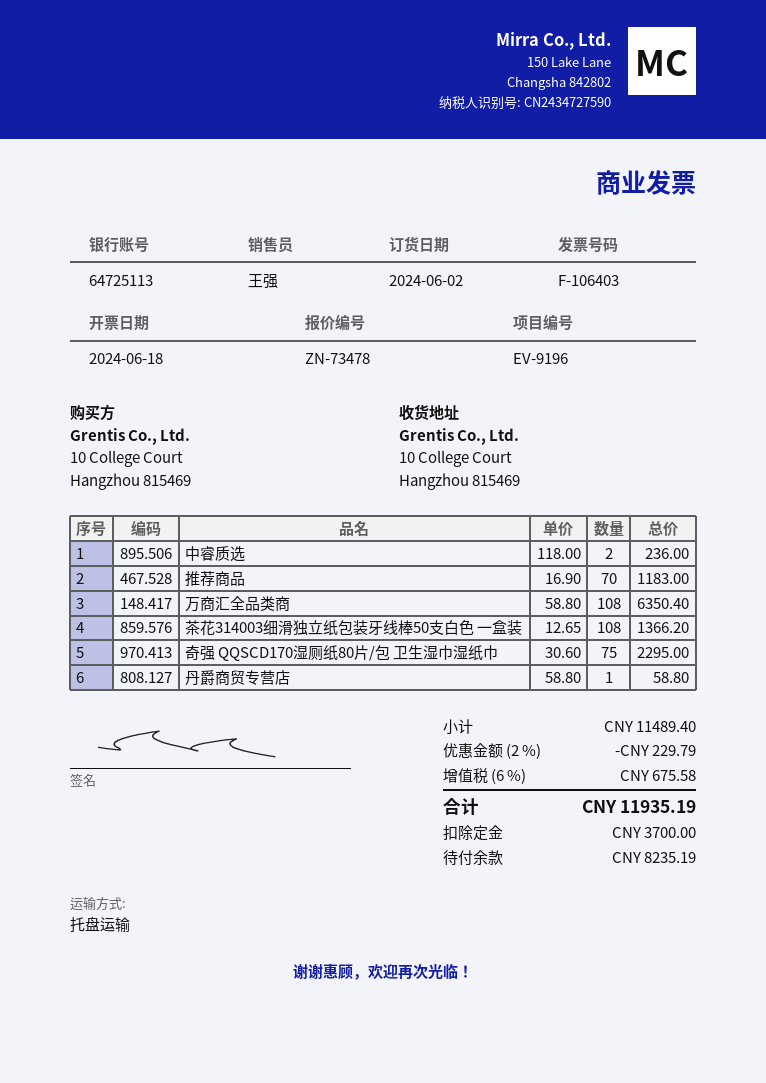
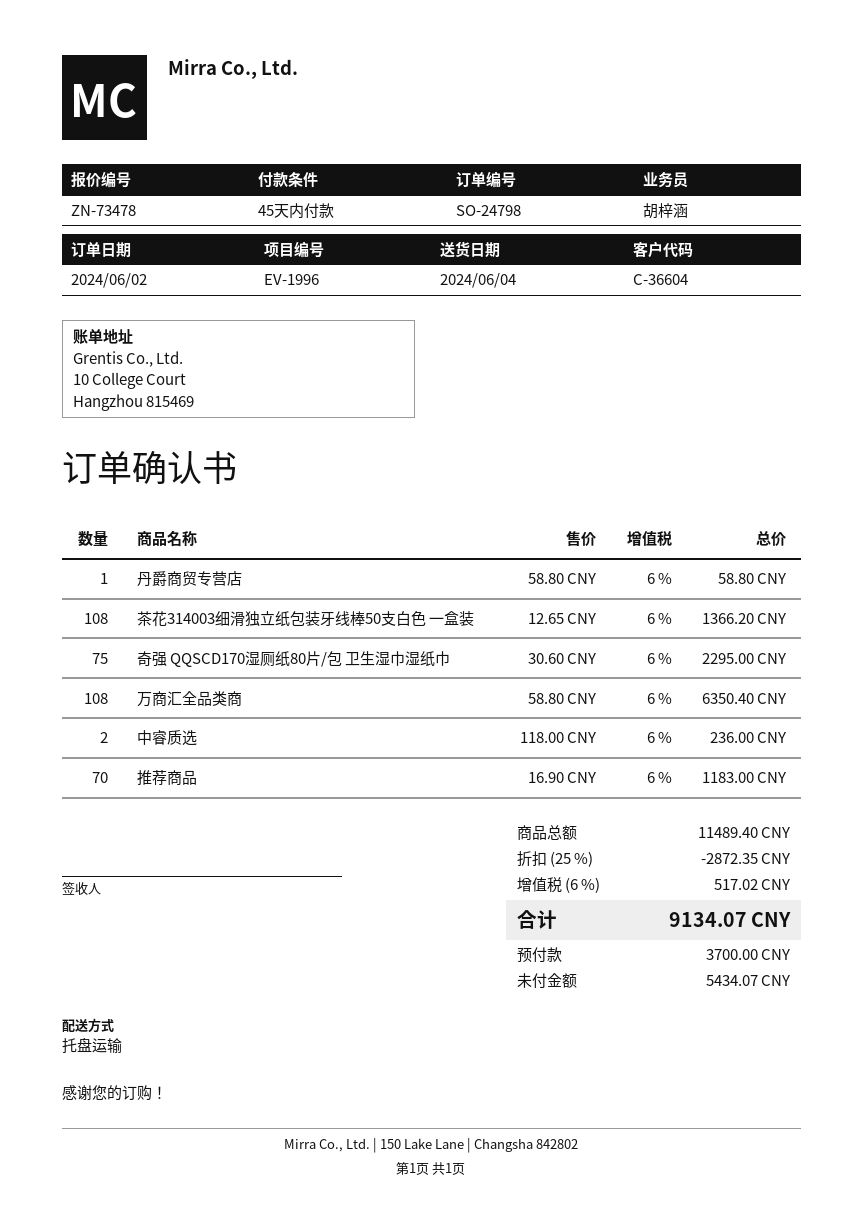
reference: EV-9196 -> EV-1996
sales rep: 王强 -> 胡梓涵
discount: 2% = 229.79 -> 25% = 2872.35
tax: 6% = 675.58 -> 6% = 517.02
total: 11935.19 -> 9134.07
balance: 8235.19 -> 5434.07

